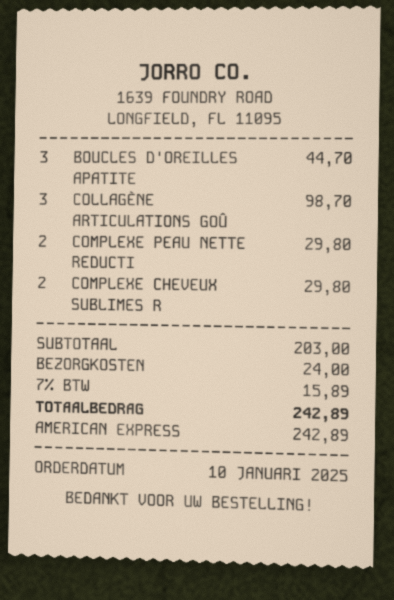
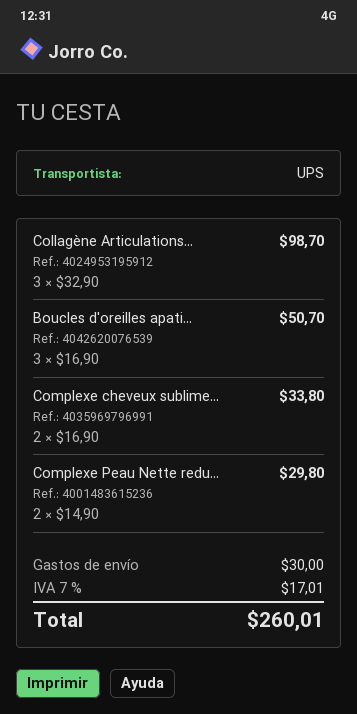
BOUCLES D'OREILLES APATITE: 3 for 44.70 -> 3 for 50.70
COMPLEXE CHEVEUX SUBLIMES R: 2 for 29.80 -> 2 for 33.80
shipping: 24.00 -> 30.00
tax: 7% = 15.89 -> 7% = 17.01
total: 242.89 -> 260.01

